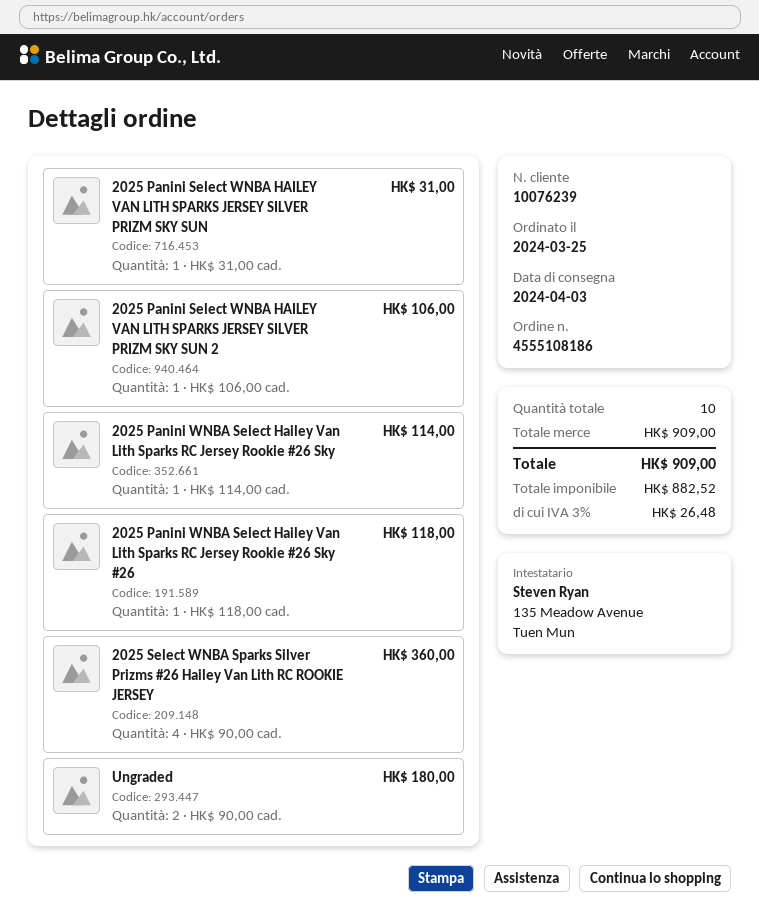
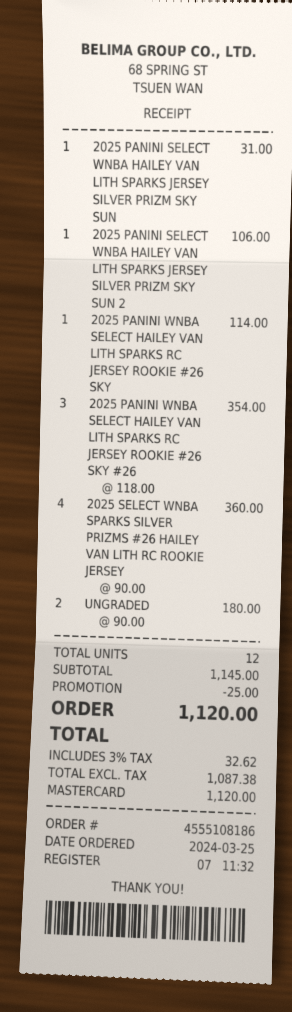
2025 Panini WNBA Select Hailey Van Lith Sparks RC Jersey Rookie #26 Sky #26: 1 x 118.00 = 118.00 -> 3 x 118.00 = 354.00
total quantity: 10 -> 12
subtotal: 909.00 -> 1145.00
discount: none -> 25.00
net: 882.52 -> 1087.38
tax: 3% = 26.48 -> 3% = 32.62
total: 909.00 -> 1120.00

